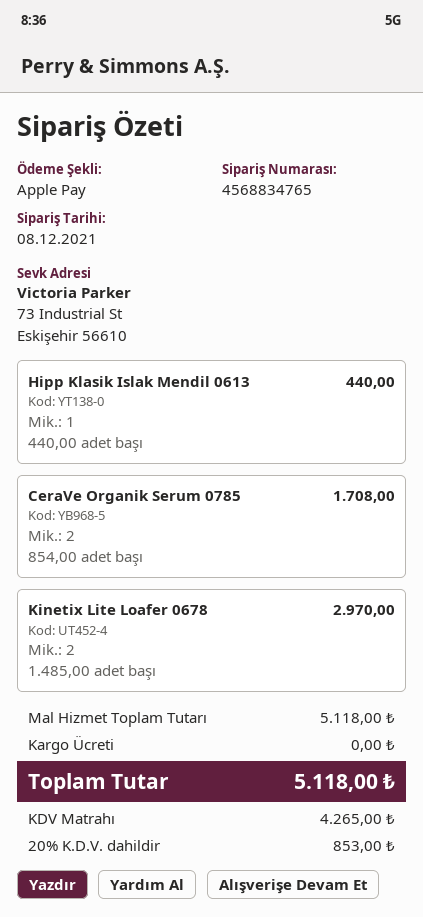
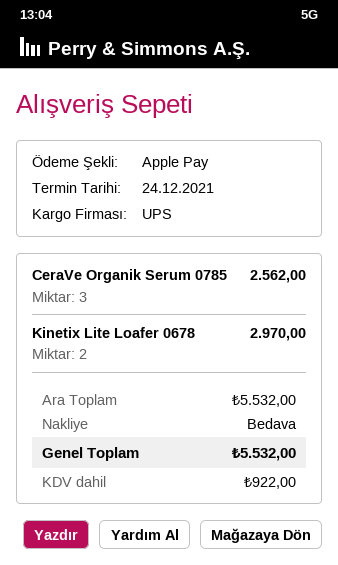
Hipp Klasik Islak Mendil 0613: 1 for 440.00 -> none
CeraVe Organik Serum 0785: 2 for 1708.00 -> 3 for 2562.00
subtotal: 5118.00 -> 5532.00
tax: 853.00 -> 922.00
total: 5118.00 -> 5532.00

